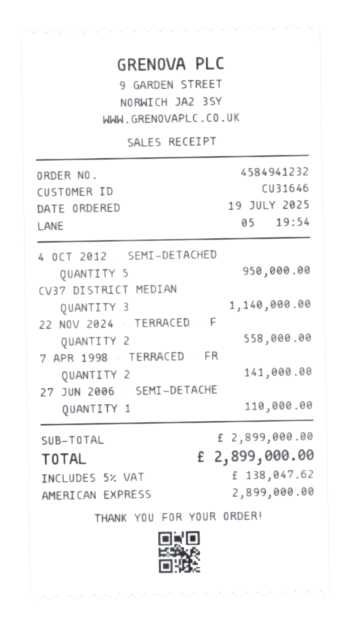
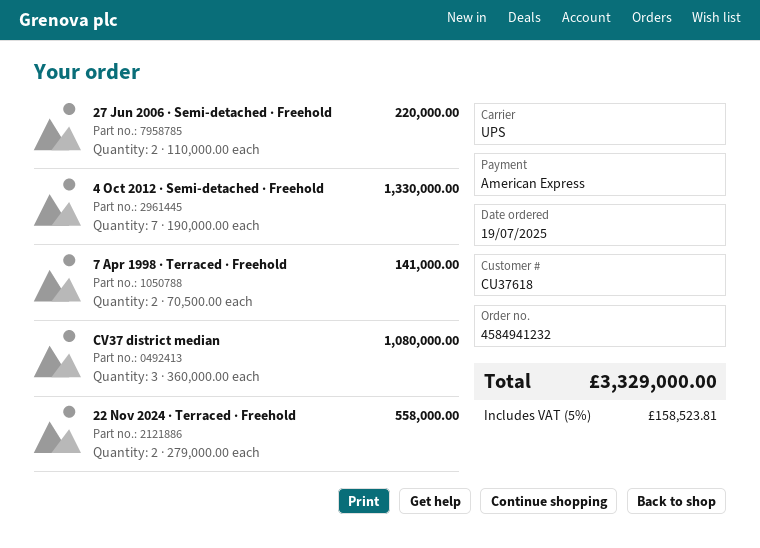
customer number: CU31646 -> CU37618
4 OCT 2012 · SEMI-DETACHED: 5 for 950000.00 -> 7 for 1330000.00
CV37 DISTRICT MEDIAN: 3 for 1140000.00 -> 3 for 1080000.00
27 JUN 2006 · SEMI-DETACHE: 1 for 110000.00 -> 2 for 220000.00
tax: 5% = 138047.62 -> 5% = 158523.81
total: 2899000.00 -> 3329000.00

